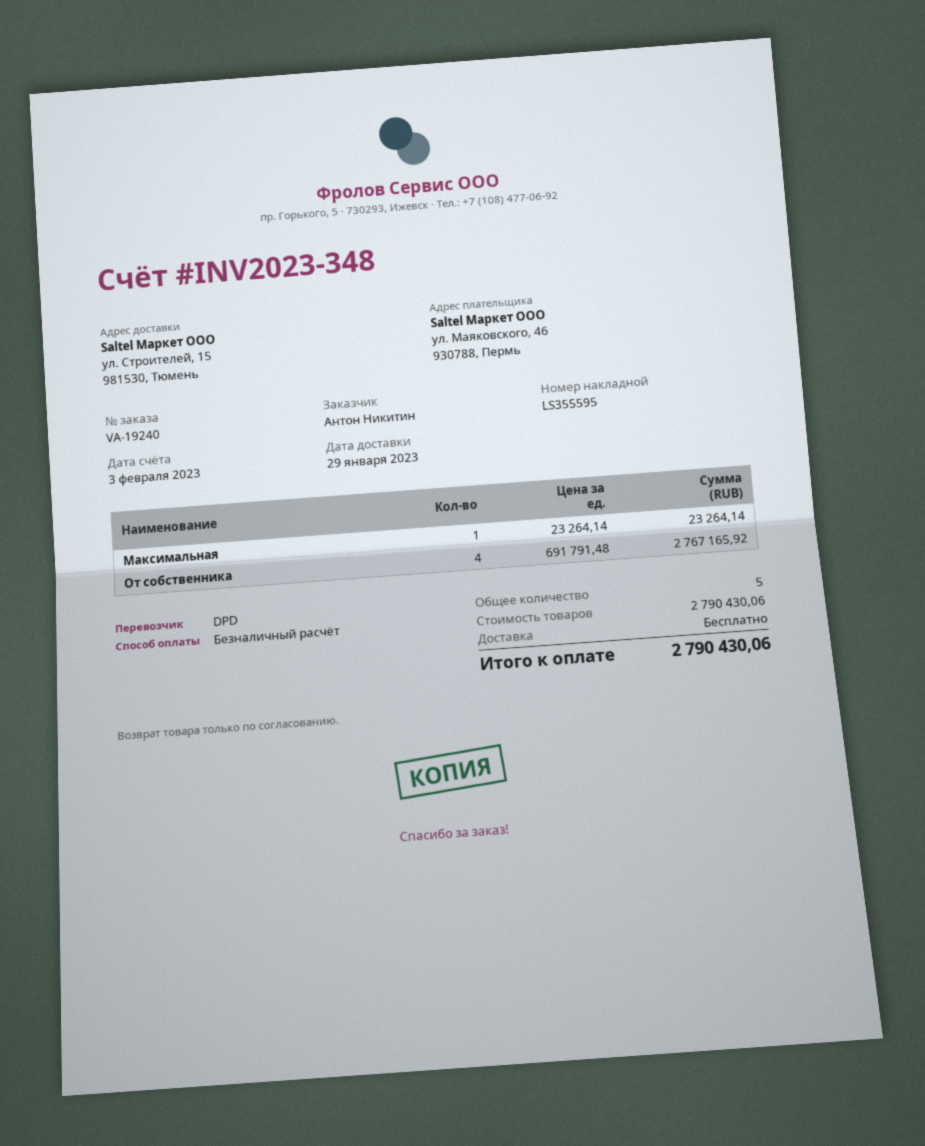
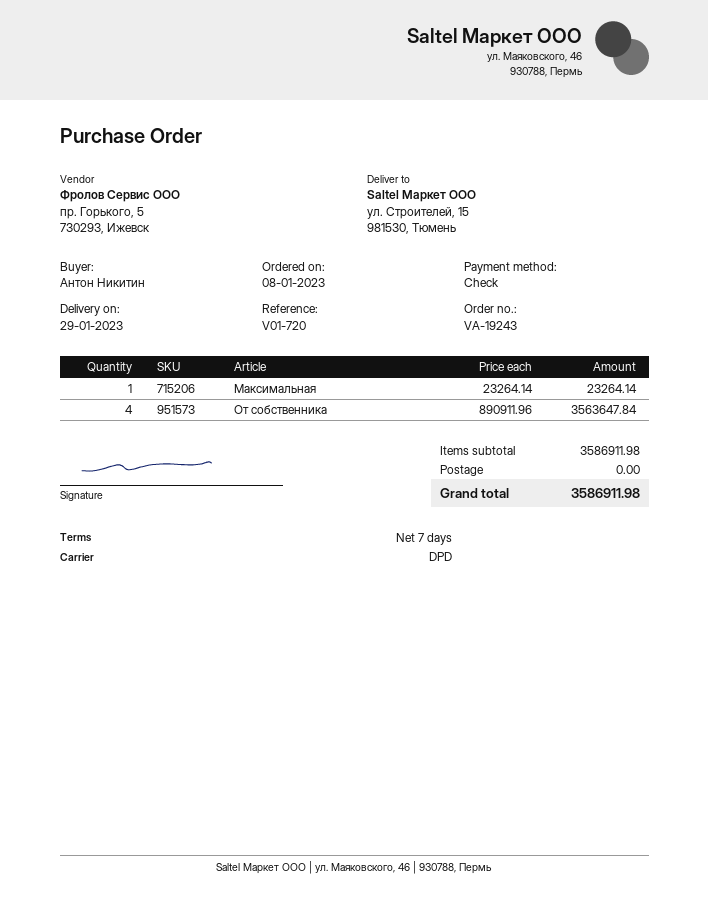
order number: VA-19240 -> VA-19243
payment method: bank transfer -> cheque
От собственника: 4 x 691791.48 = 2767165.92 -> 4 x 890911.96 = 3563647.84
subtotal: 2790430.06 -> 3586911.98
total: 2790430.06 -> 3586911.98

